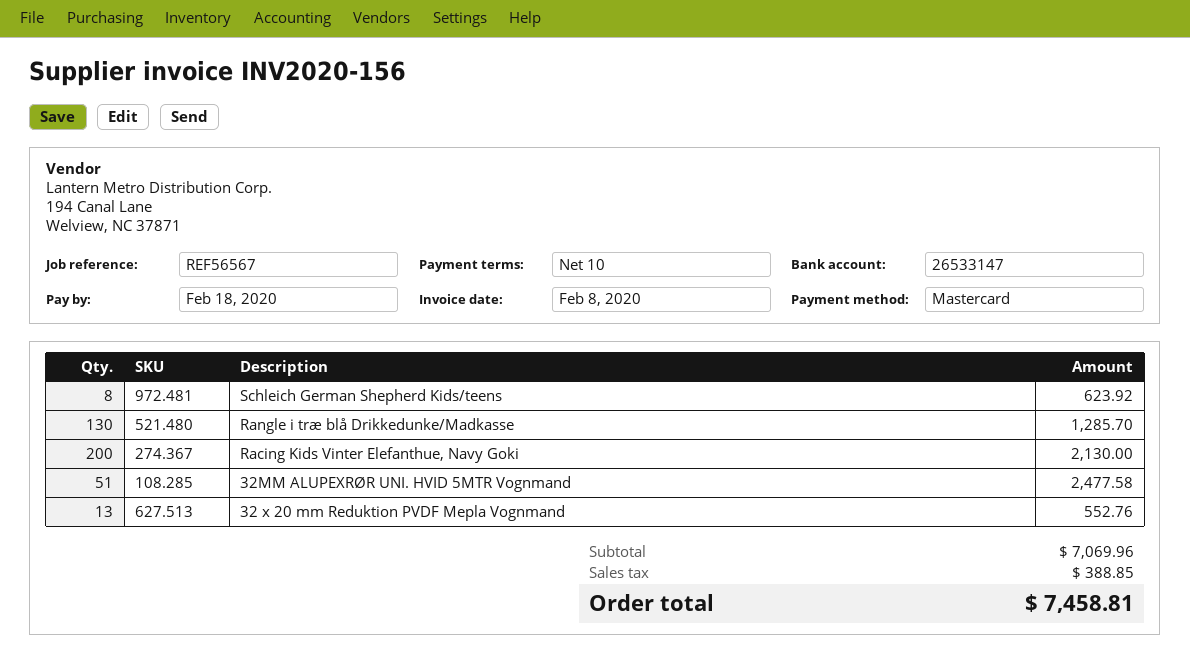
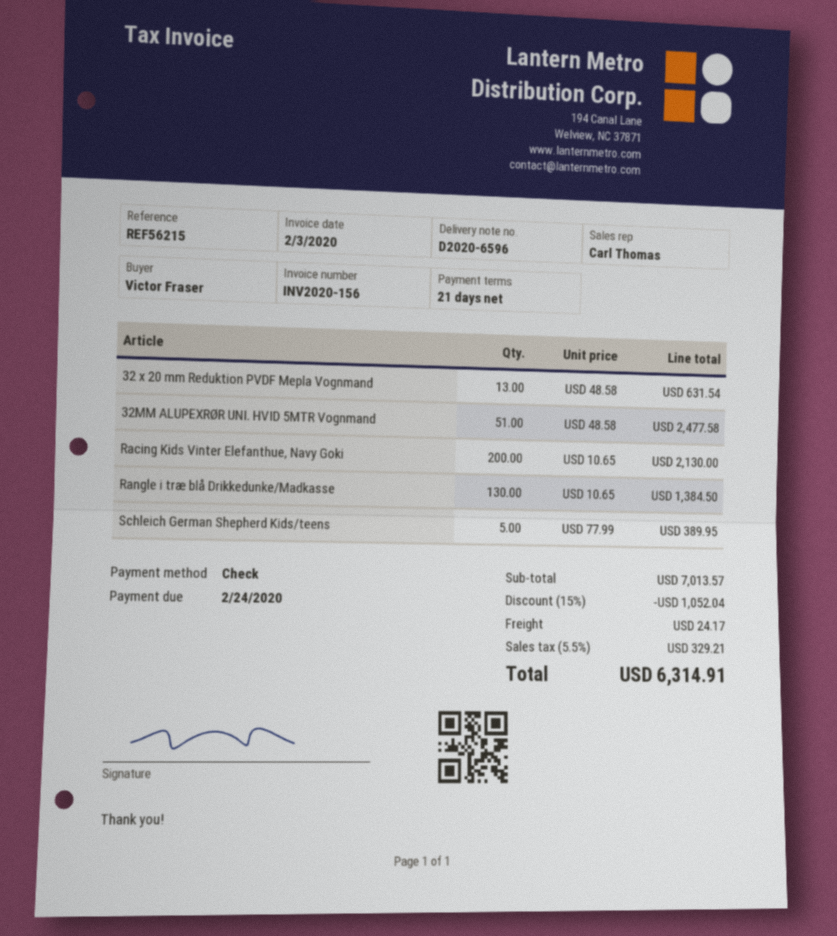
invoice date: 2020-02-08 -> 2020-02-03
payment terms: 10 days -> 21 days
due date: 2020-02-18 -> 2020-02-24
reference: REF56567 -> REF56215
payment method: Mastercard -> cheque
Schleich German Shepherd Kids/teens: 8 for 623.92 -> 5 for 389.95
Rangle i træ blå Drikkedunke/Madkasse: 130 for 1285.70 -> 130 for 1384.50
32 x 20 mm Reduktion PVDF Mepla Vognmand: 13 for 552.76 -> 13 for 631.54
subtotal: 7069.96 -> 7013.57
discount: none -> 15% = 1052.04
shipping: none -> 24.17
tax: 388.85 -> 329.21
total: 7458.81 -> 6314.91

